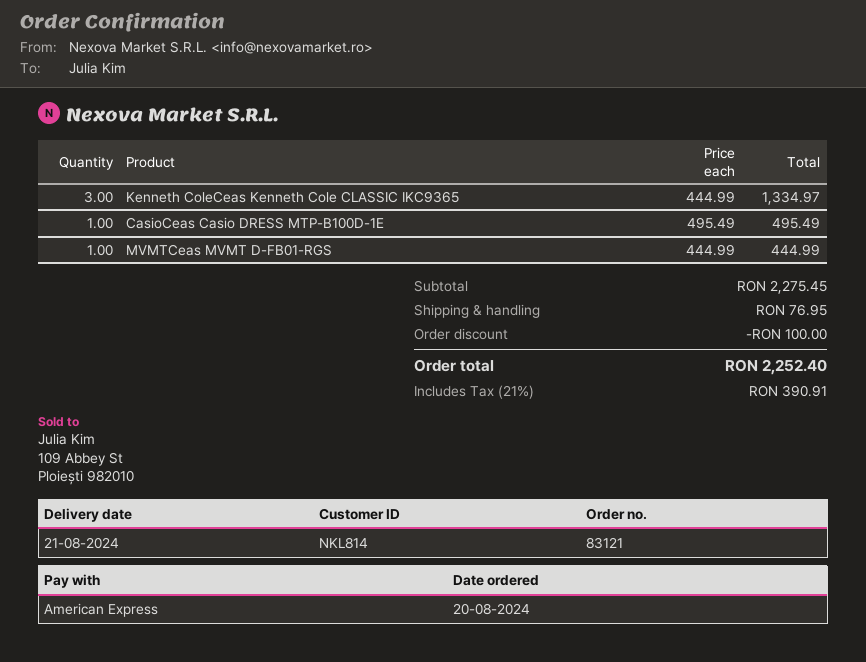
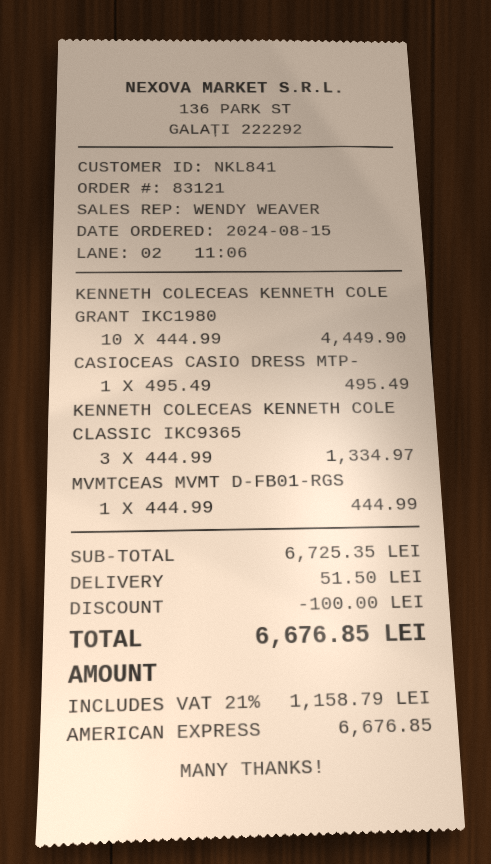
order date: 2024-08-20 -> 2024-08-15
customer number: NKL814 -> NKL841
KENNETH COLECEAS KENNETH COLE GRANT IKC1980: none -> 10 x 444.99 = 4449.90
subtotal: 2275.45 -> 6725.35
shipping: 76.95 -> 51.50
tax: 21% = 390.91 -> 21% = 1158.79
total: 2252.40 -> 6676.85

